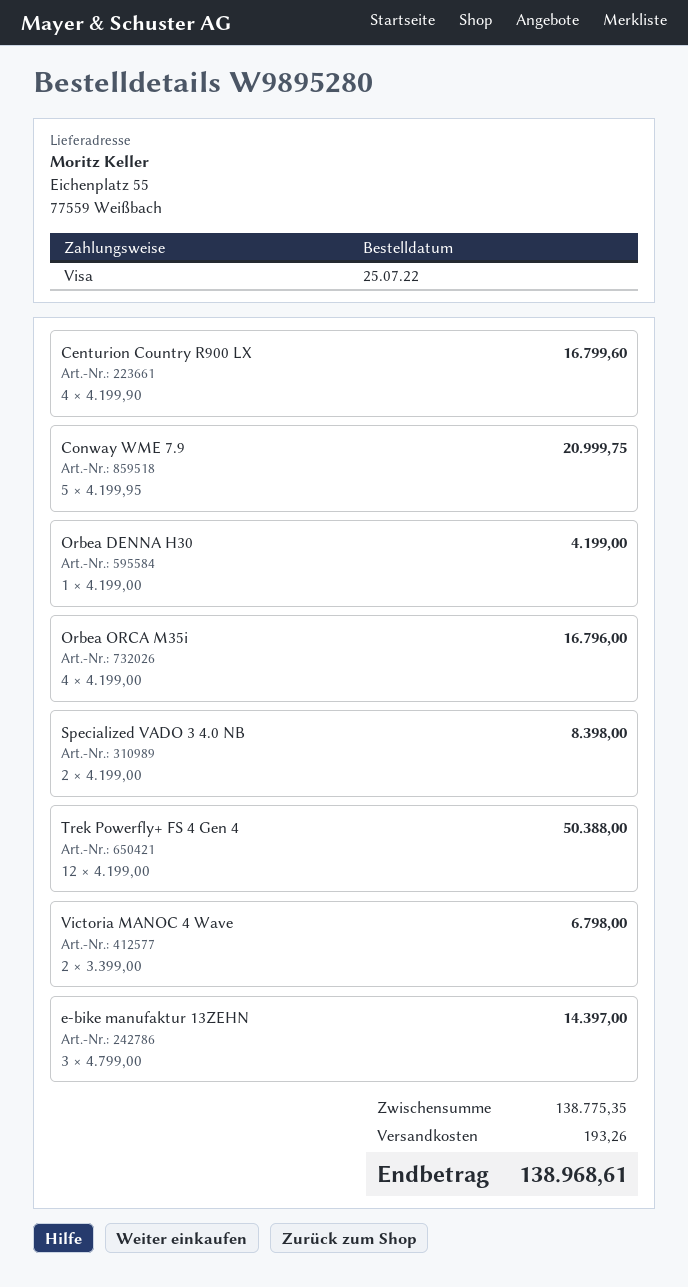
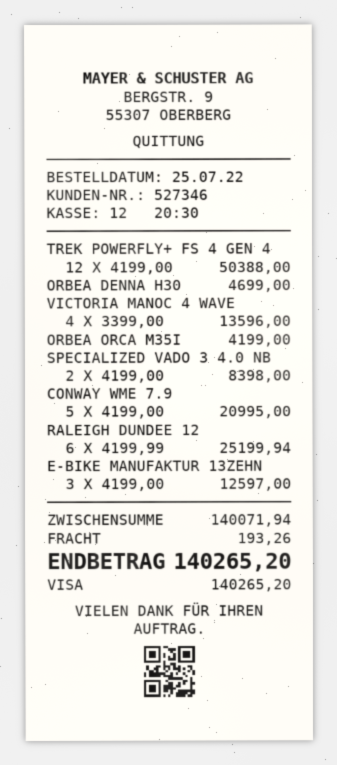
Centurion Country R900 LX: 4 x 4199.90 = 16799.60 -> none
Conway WME 7.9: 5 x 4199.95 = 20999.75 -> 5 x 4199.00 = 20995.00
Orbea DENNA H30: 1 x 4199.00 = 4199.00 -> 1 x 4699.00 = 4699.00
Orbea ORCA M35i: 4 x 4199.00 = 16796.00 -> 1 x 4199.00 = 4199.00
Victoria MANOC 4 Wave: 2 x 3399.00 = 6798.00 -> 4 x 3399.00 = 13596.00
e-bike manufaktur 13ZEHN: 3 x 4799.00 = 14397.00 -> 3 x 4199.00 = 12597.00
RALEIGH DUNDEE 12: none -> 6 x 4199.99 = 25199.94
subtotal: 138775.35 -> 140071.94
total: 138968.61 -> 140265.20

